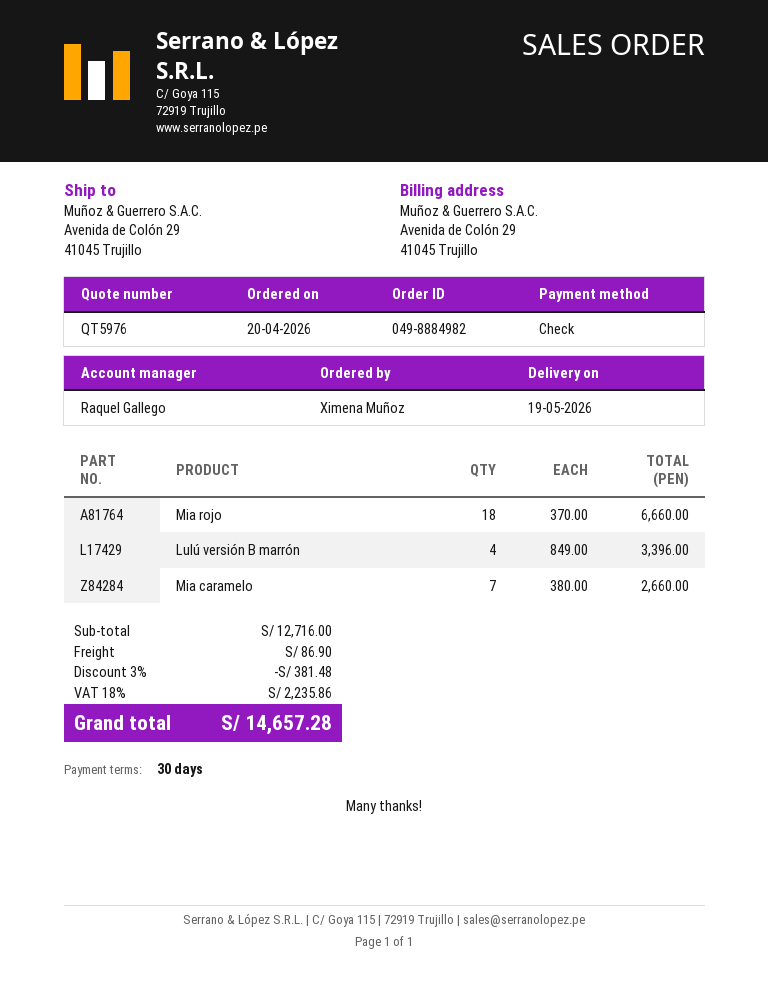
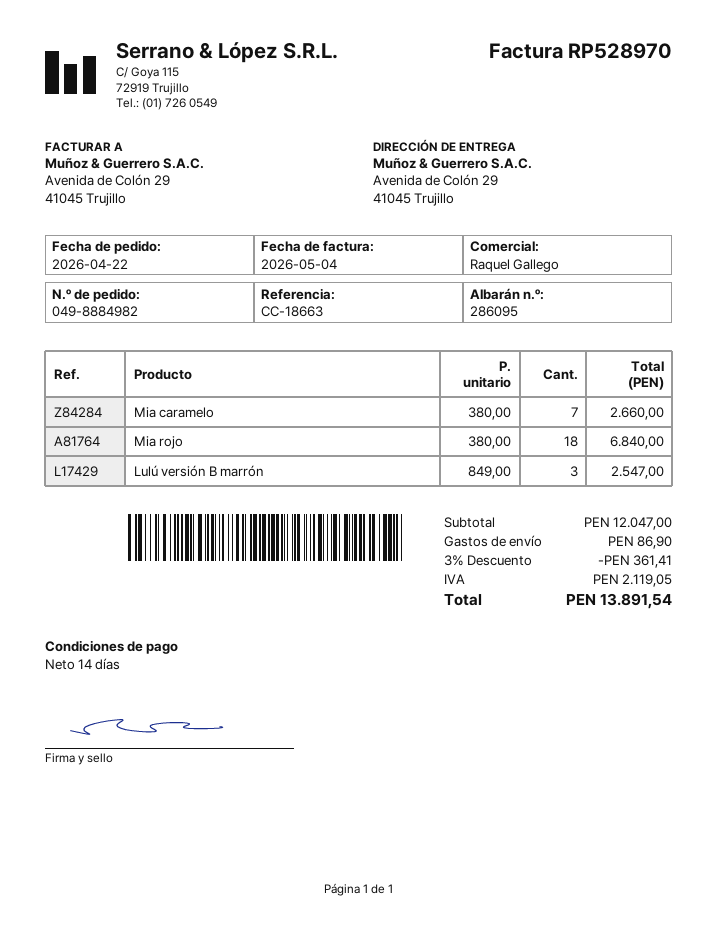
order date: 2026-04-20 -> 2026-04-22
payment terms: 30 days -> 14 days
Mia rojo: 18 x 370.00 = 6660.00 -> 18 x 380.00 = 6840.00
Lulú versión B marrón: 4 x 849.00 = 3396.00 -> 3 x 849.00 = 2547.00
subtotal: 12716.00 -> 12047.00
discount: 3% = 381.48 -> 3% = 361.41
tax: 2235.86 -> 2119.05
total: 14657.28 -> 13891.54

